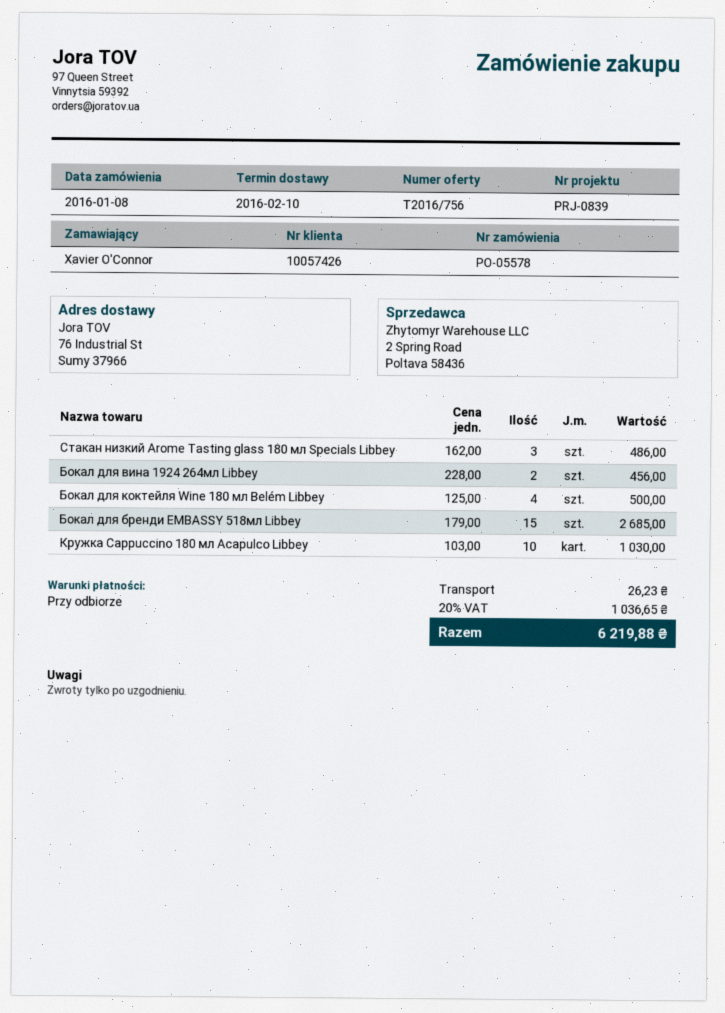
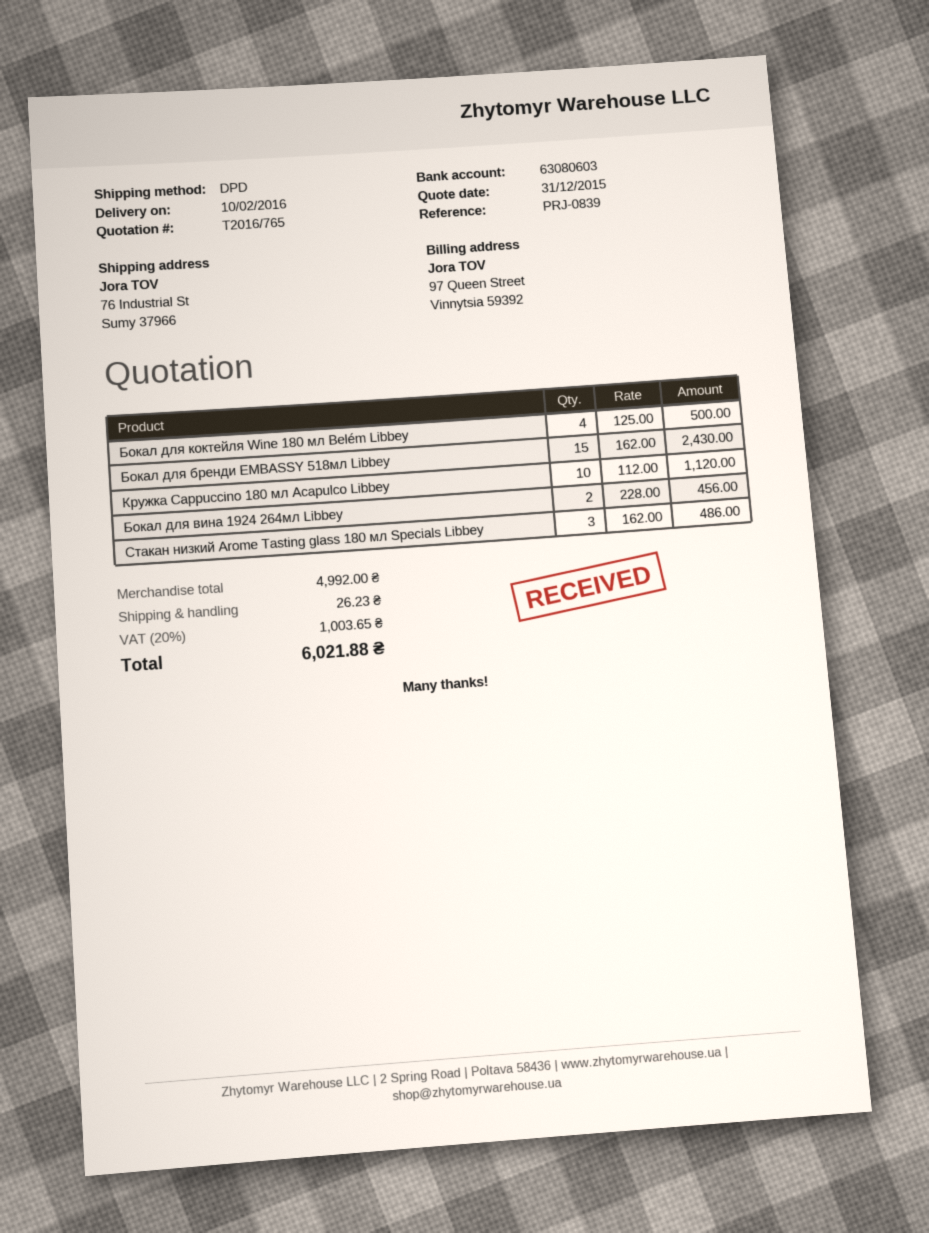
quote number: T2016/756 -> T2016/765
Бокал для бренди EMBASSY 518мл Libbey: 15 x 179.00 = 2685.00 -> 15 x 162.00 = 2430.00
Кружка Cappuccino 180 мл Acapulco Libbey: 10 x 103.00 = 1030.00 -> 10 x 112.00 = 1120.00
tax: 20% = 1036.65 -> 20% = 1003.65
total: 6219.88 -> 6021.88

